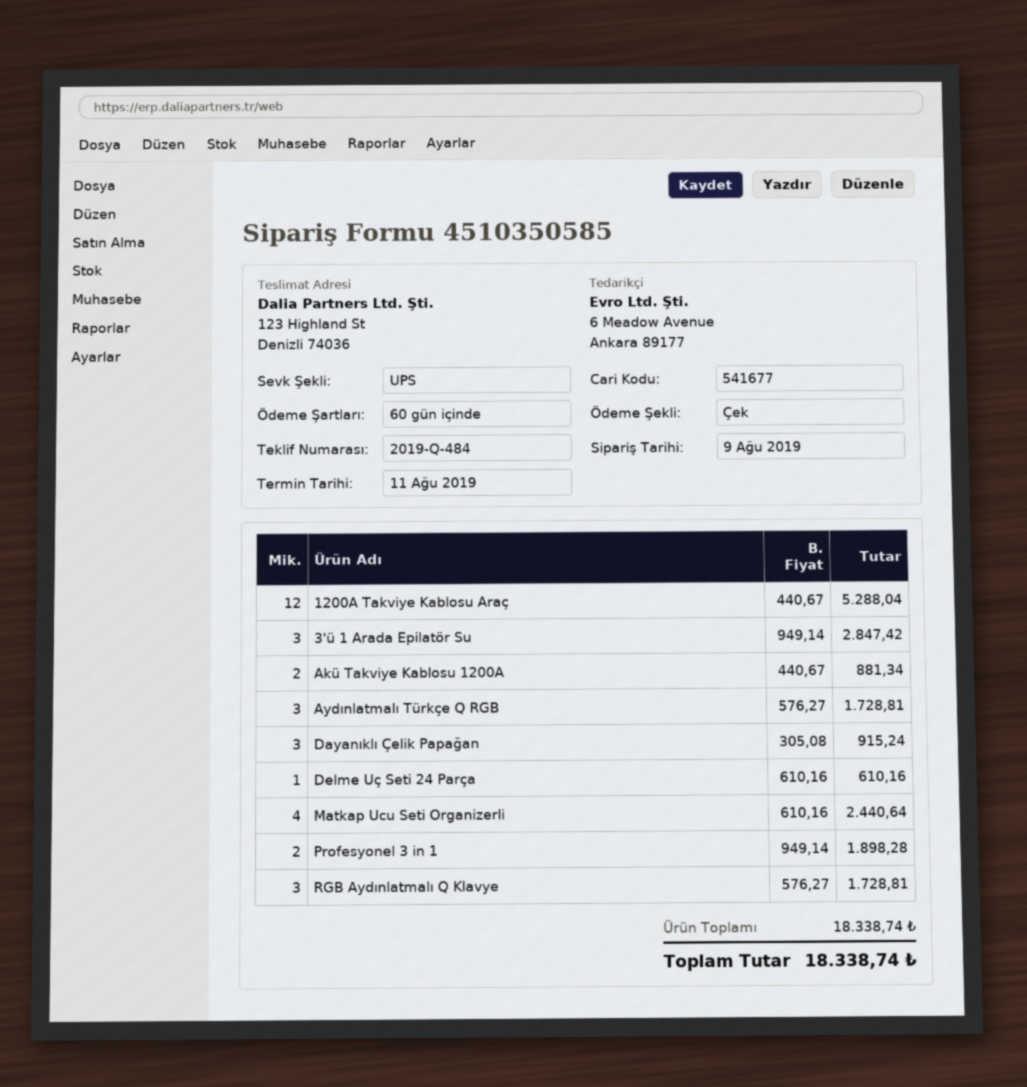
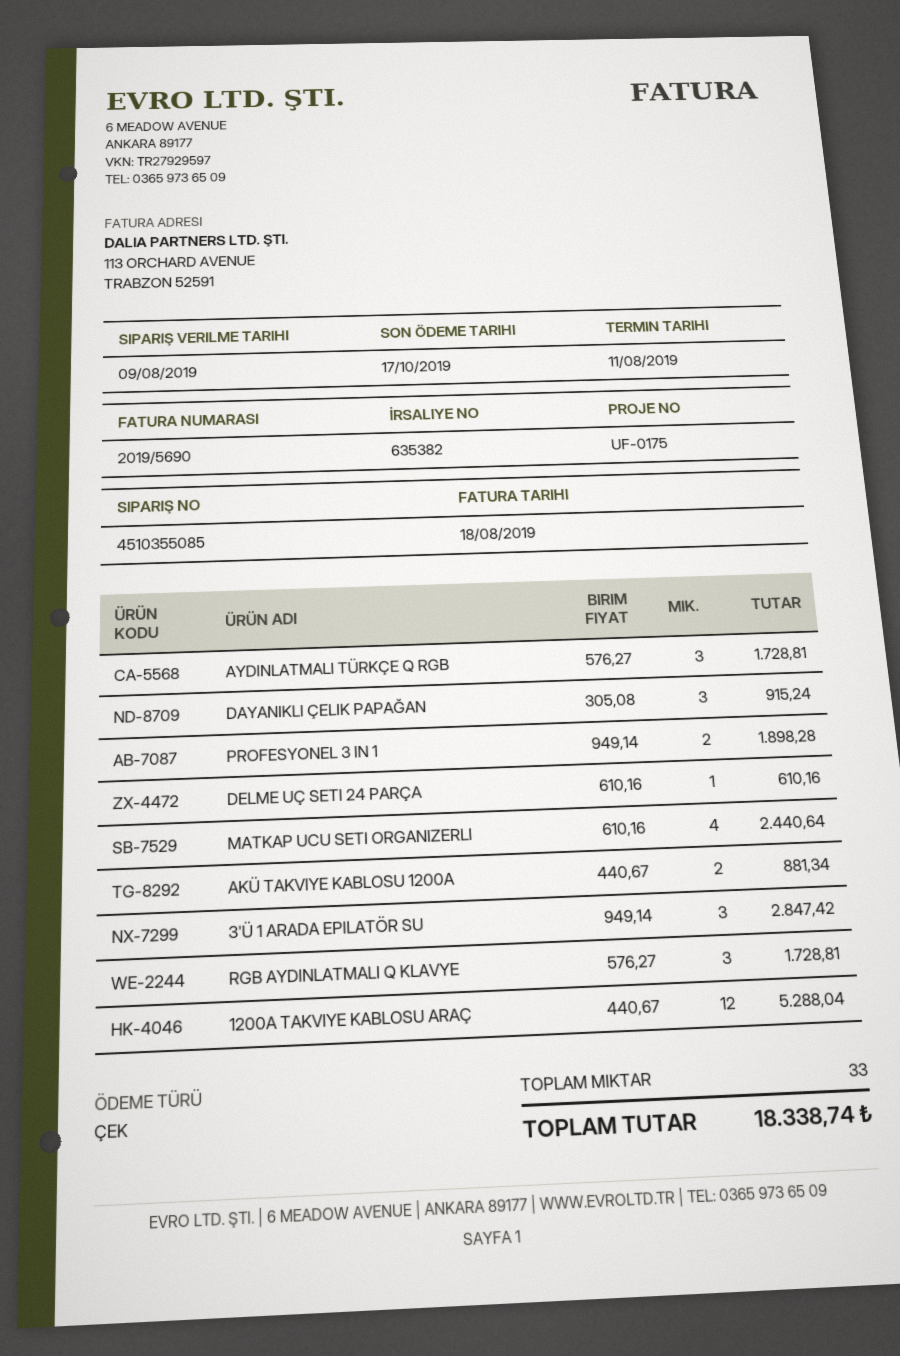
order number: 4510350585 -> 4510355085

